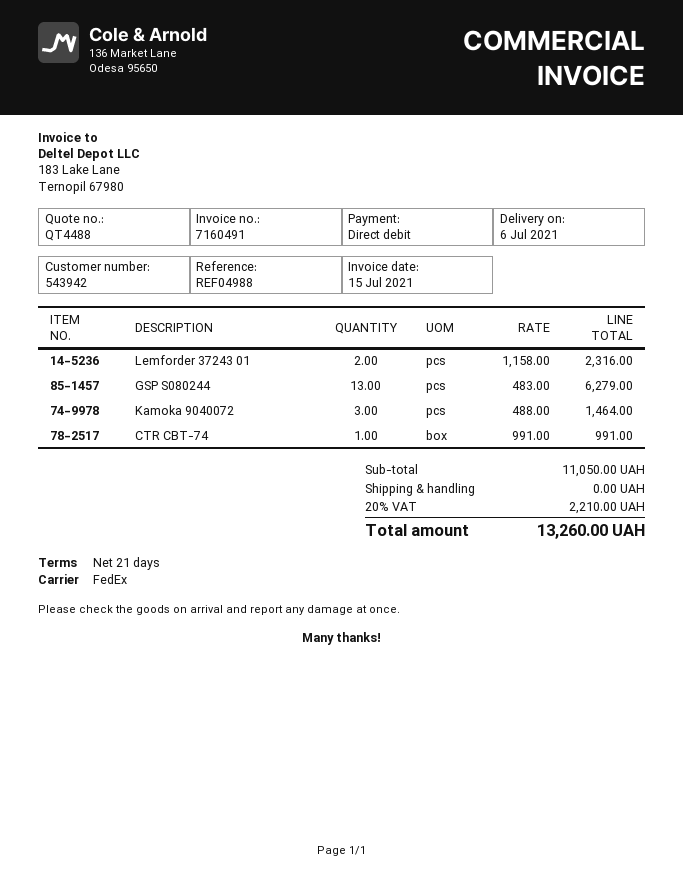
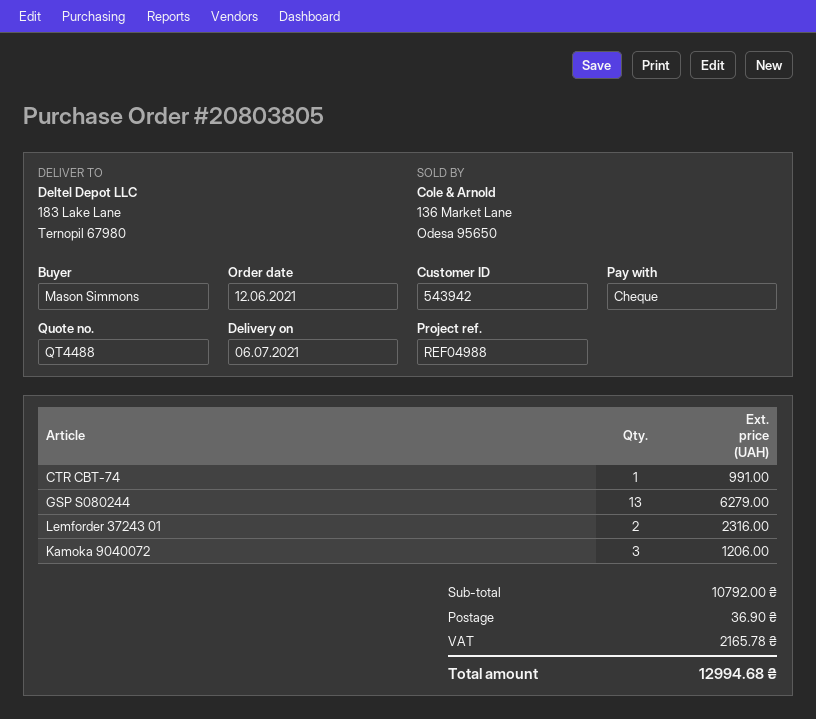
payment method: direct debit -> cheque
Kamoka 9040072: 3 for 1464.00 -> 3 for 1206.00
subtotal: 11050.00 -> 10792.00
shipping: 0.00 -> 36.90
tax: 2210.00 -> 2165.78
total: 13260.00 -> 12994.68

